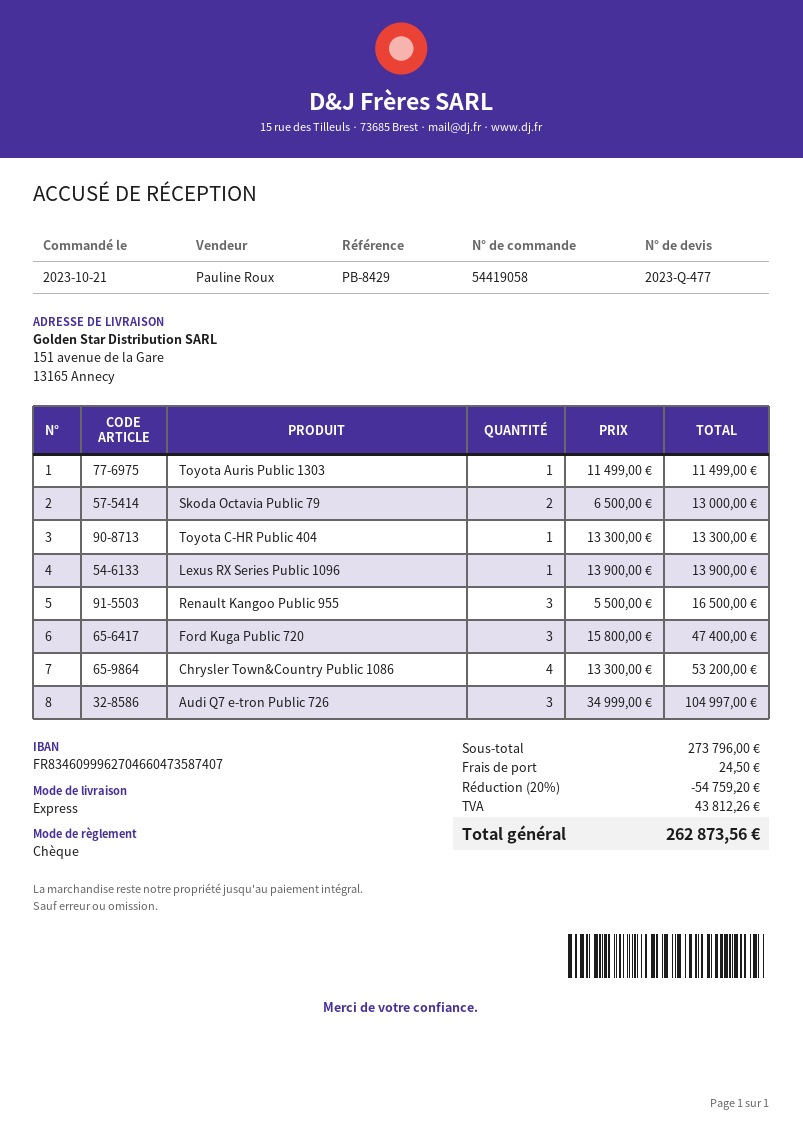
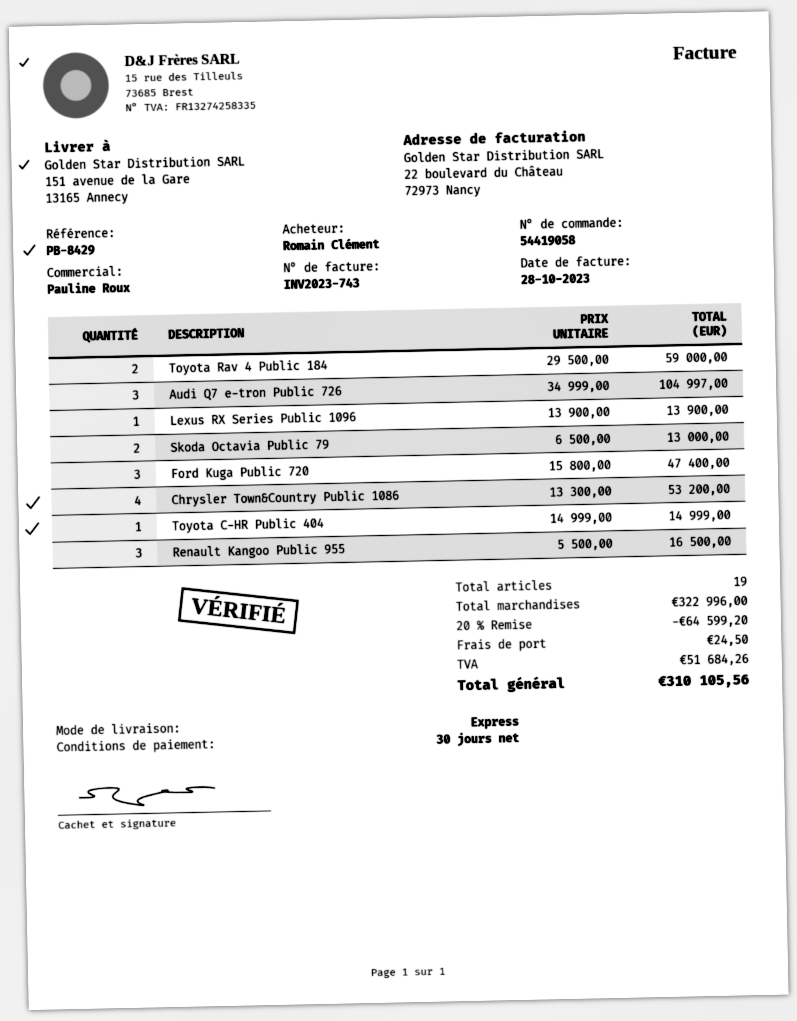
Toyota Auris Public 1303: 1 x 11499.00 = 11499.00 -> none
Toyota C-HR Public 404: 1 x 13300.00 = 13300.00 -> 1 x 14999.00 = 14999.00
Toyota Rav 4 Public 184: none -> 2 x 29500.00 = 59000.00
subtotal: 273796.00 -> 322996.00
discount: 20% = 54759.20 -> 20% = 64599.20
tax: 43812.26 -> 51684.26
total: 262873.56 -> 310105.56

